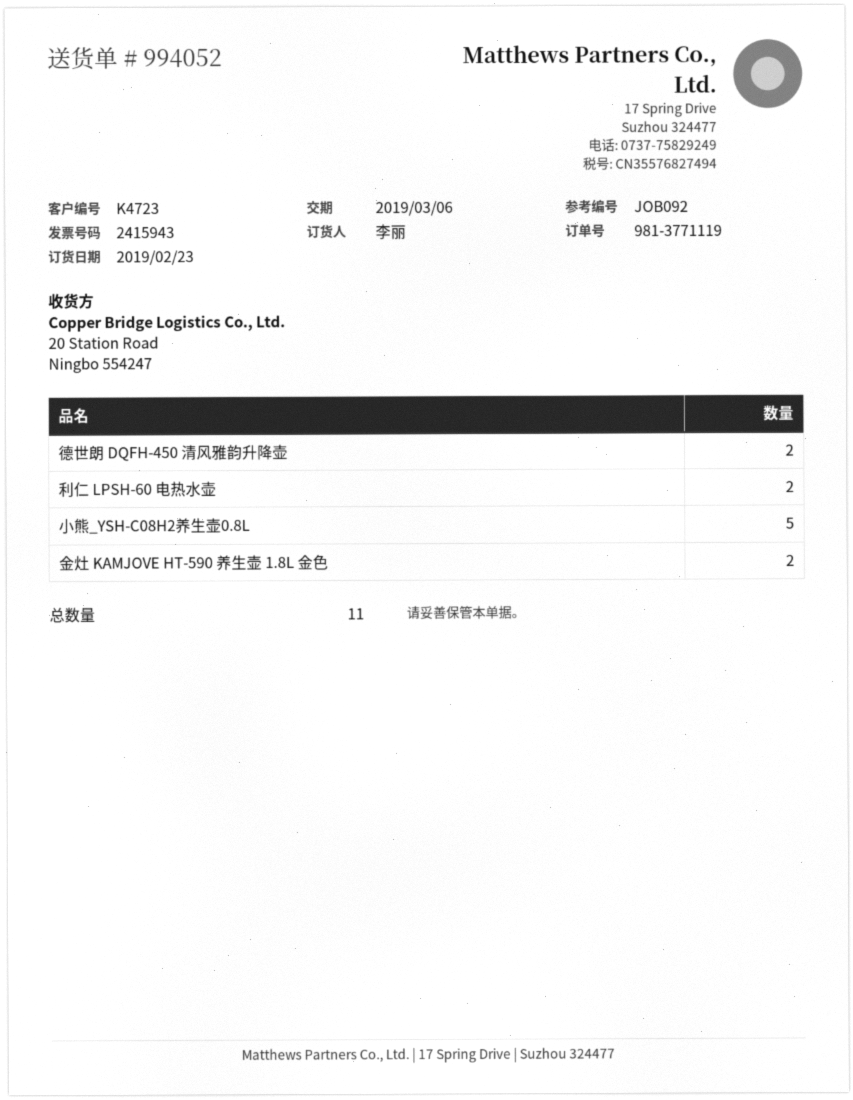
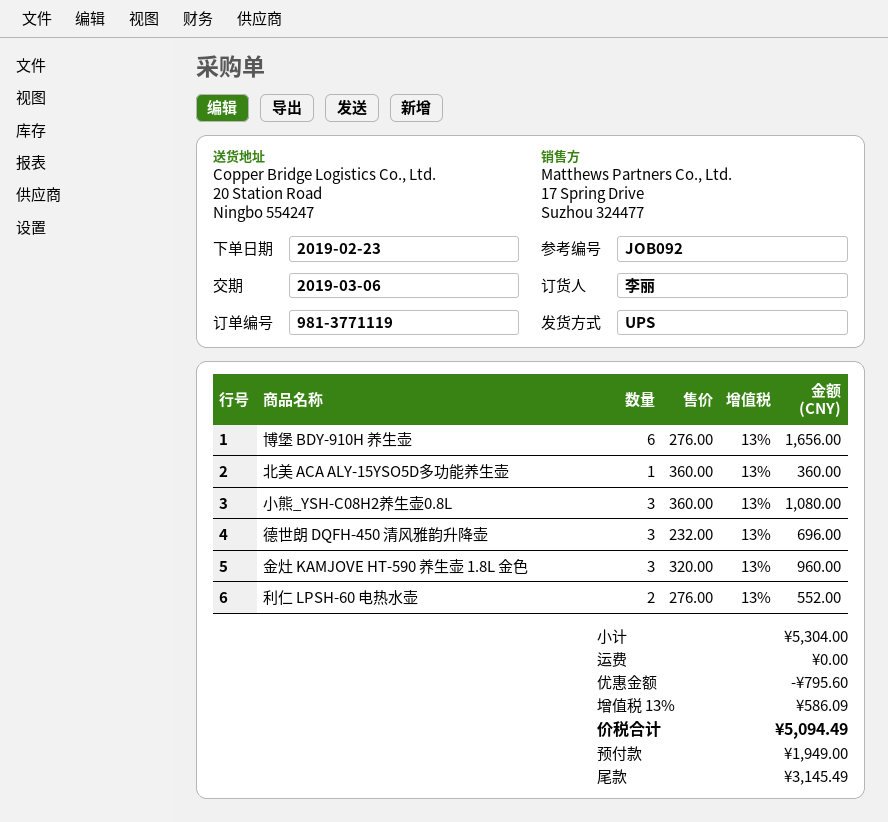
德世朗 DQFH-450 清风雅韵升降壶: 2 -> 3
小熊_YSH-C08H2养生壶0.8L: 5 -> 3
金灶 KAMJOVE HT-590 养生壶 1.8L 金色: 2 -> 3
博堡 BDY-910H 养生壶: none -> 6
北美 ACA ALY-15YSO5D多功能养生壶: none -> 1

